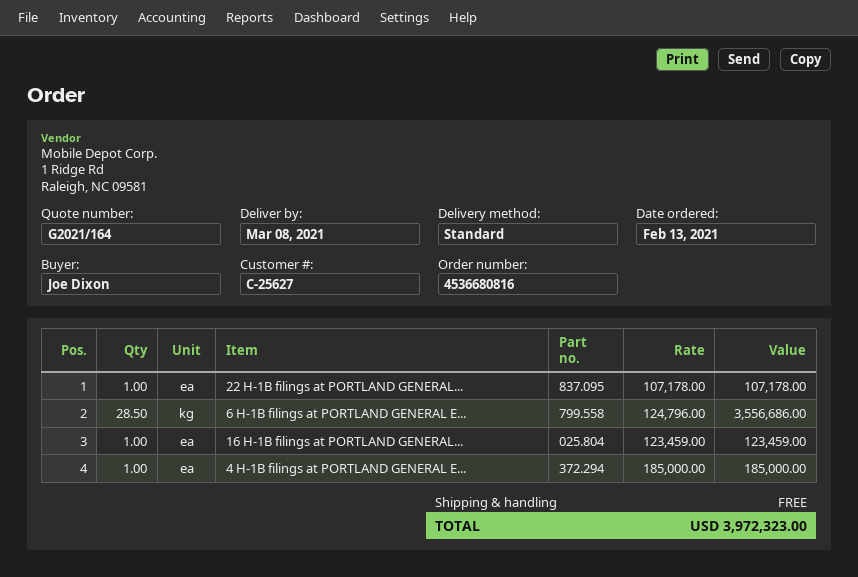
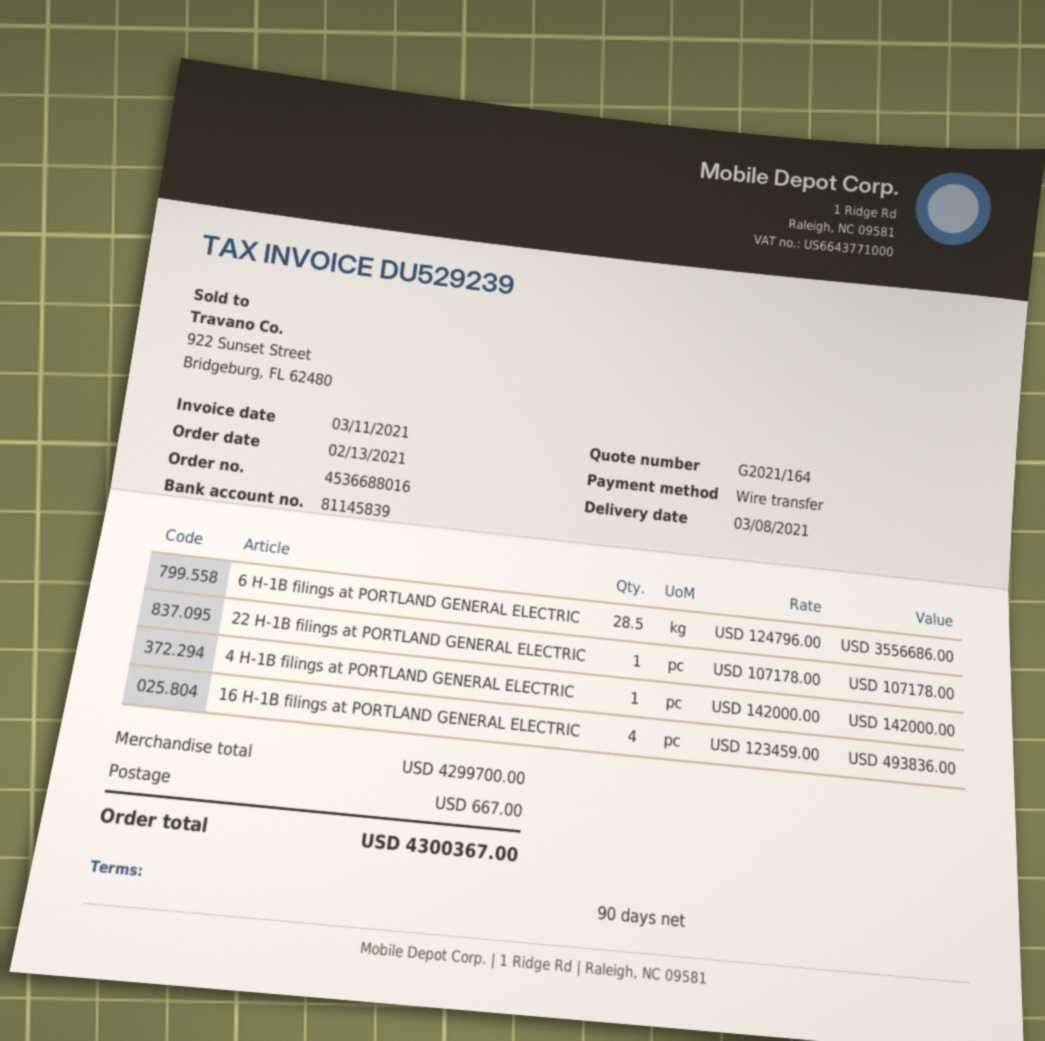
order number: 4536680816 -> 4536688016
16 H-1B filings at PORTLAND GENERAL...: 1 x 123459.00 = 123459.00 -> 4 x 123459.00 = 493836.00
4 H-1B filings at PORTLAND GENERAL E...: 1 x 185000.00 = 185000.00 -> 1 x 142000.00 = 142000.00
shipping: 0.00 -> 667.00
total: 3972323.00 -> 4300367.00

